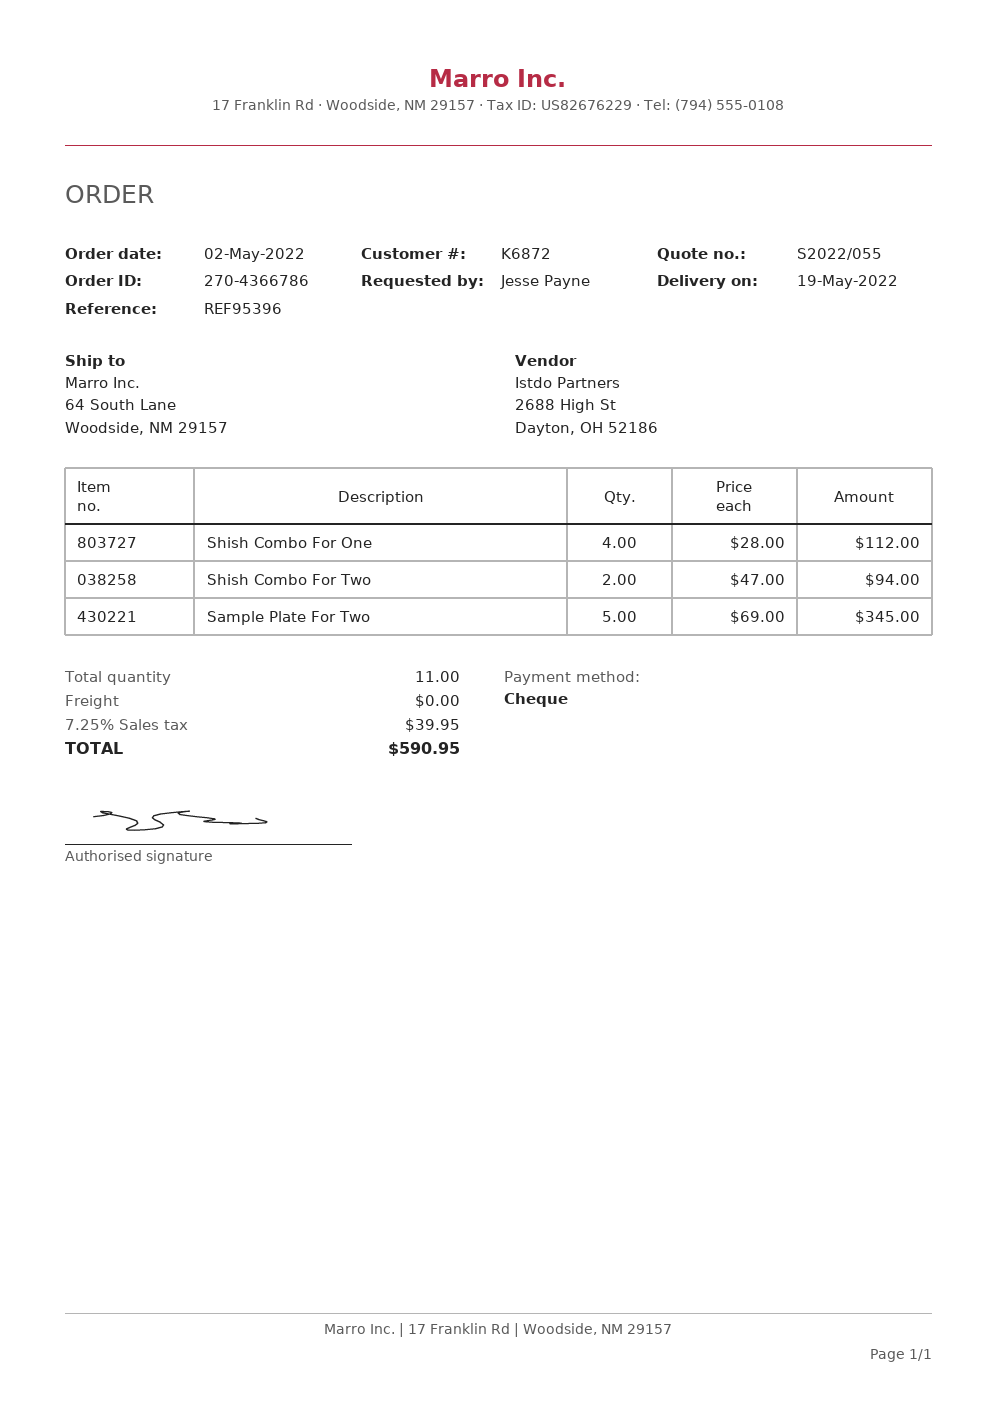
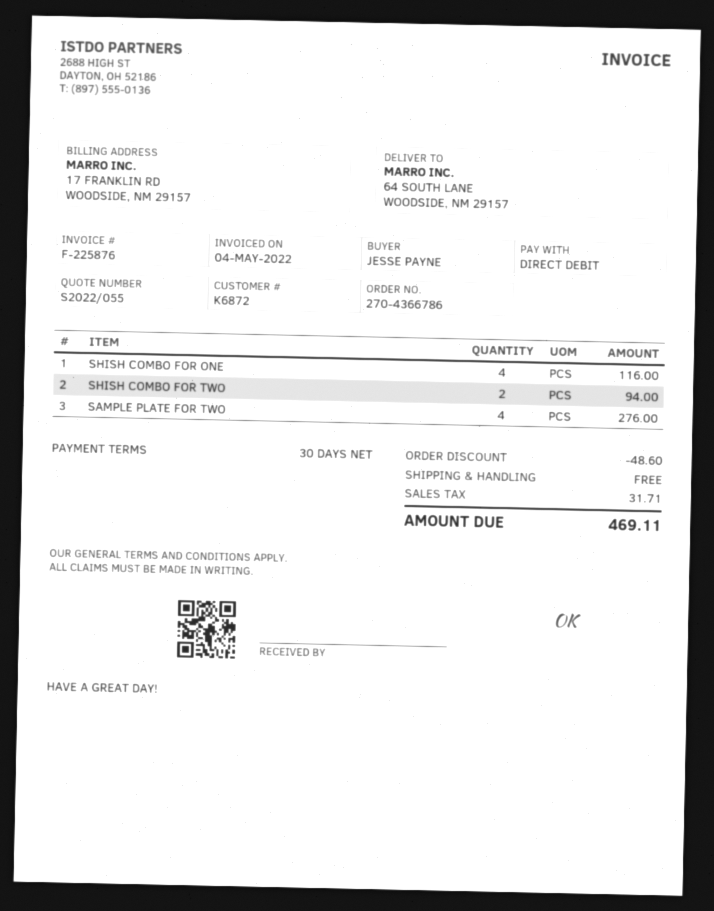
payment method: cheque -> direct debit
Shish Combo For One: 4 for 112.00 -> 4 for 116.00
Sample Plate For Two: 5 for 345.00 -> 4 for 276.00
discount: none -> 48.60
tax: 39.95 -> 31.71
total: 590.95 -> 469.11

